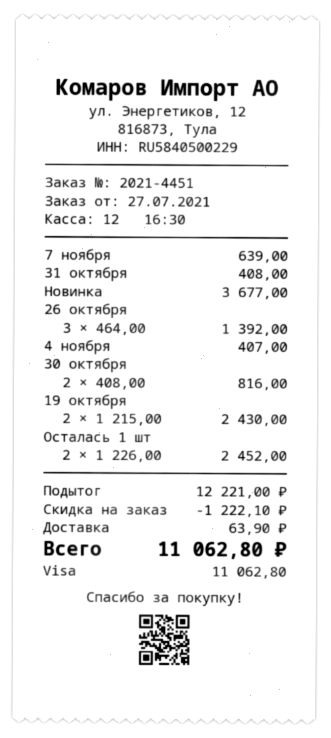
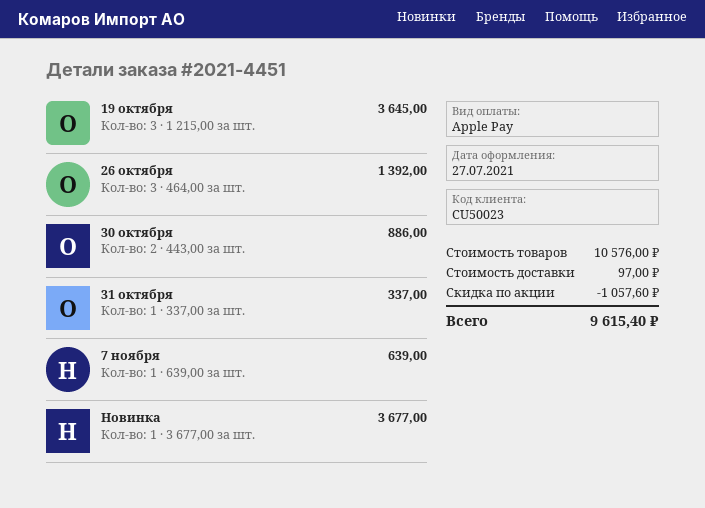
payment method: Visa -> Apple Pay
31 октября: 1 x 408.00 = 408.00 -> 1 x 337.00 = 337.00
4 ноября: 1 x 407.00 = 407.00 -> none
30 октября: 2 x 408.00 = 816.00 -> 2 x 443.00 = 886.00
19 октября: 2 x 1215.00 = 2430.00 -> 3 x 1215.00 = 3645.00
Осталась 1 шт: 2 x 1226.00 = 2452.00 -> none
subtotal: 12221.00 -> 10576.00
discount: 1222.10 -> 1057.60
shipping: 63.90 -> 97.00
total: 11062.80 -> 9615.40

